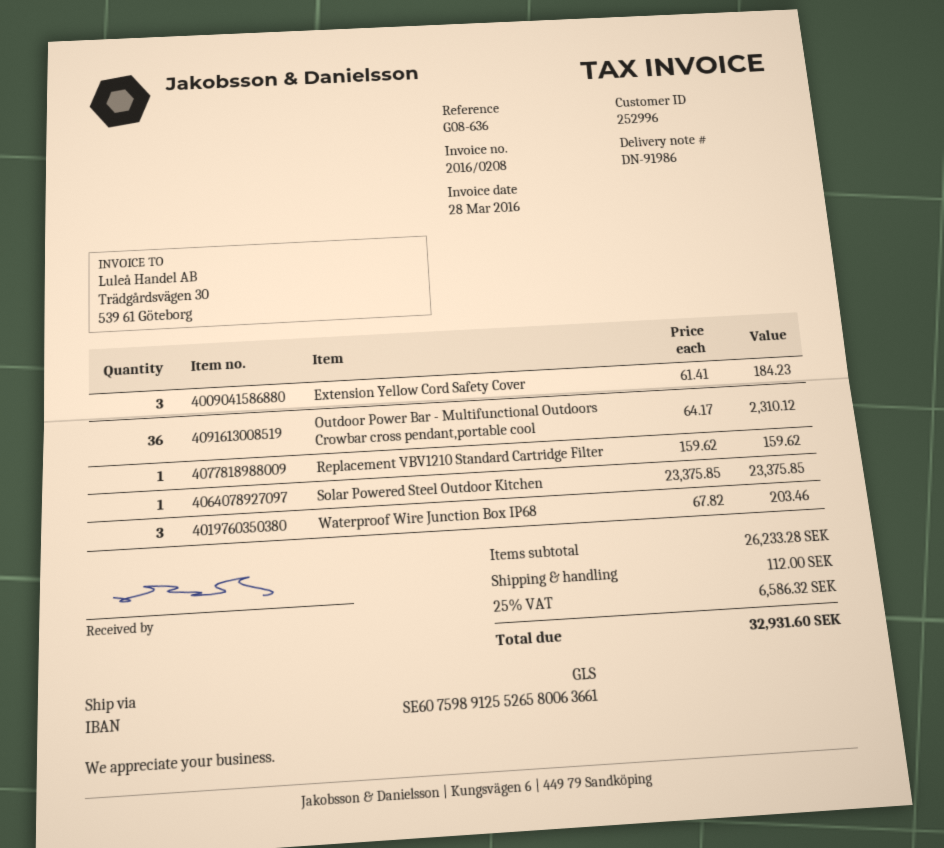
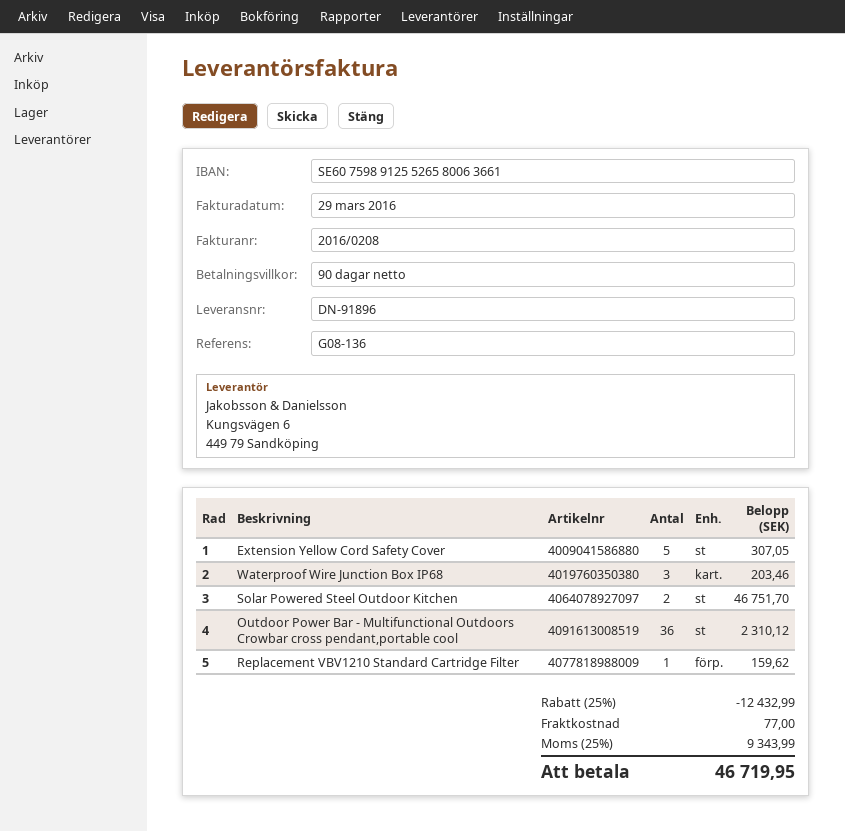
delivery note number: DN-91986 -> DN-91896
invoice date: 2016-03-28 -> 2016-03-29
reference: G08-636 -> G08-136
Extension Yellow Cord Safety Cover: 3 for 184.23 -> 5 for 307.05
Solar Powered Steel Outdoor Kitchen: 1 for 23375.85 -> 2 for 46751.70
discount: none -> 25% = 12432.99
shipping: 112.00 -> 77.00
tax: 25% = 6586.32 -> 25% = 9343.99
total: 32931.60 -> 46719.95

